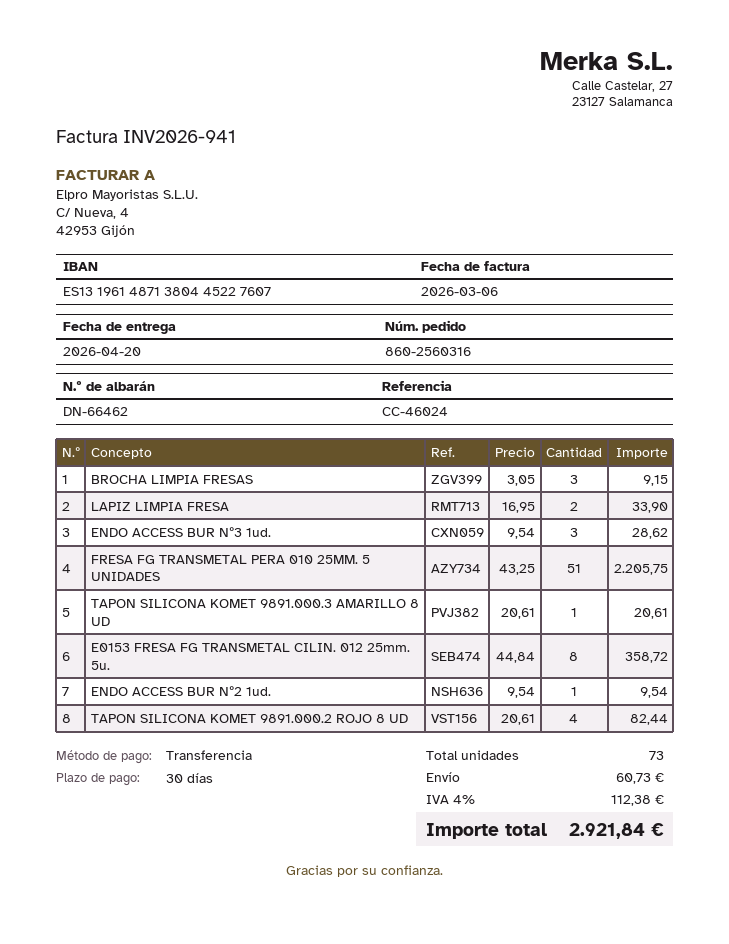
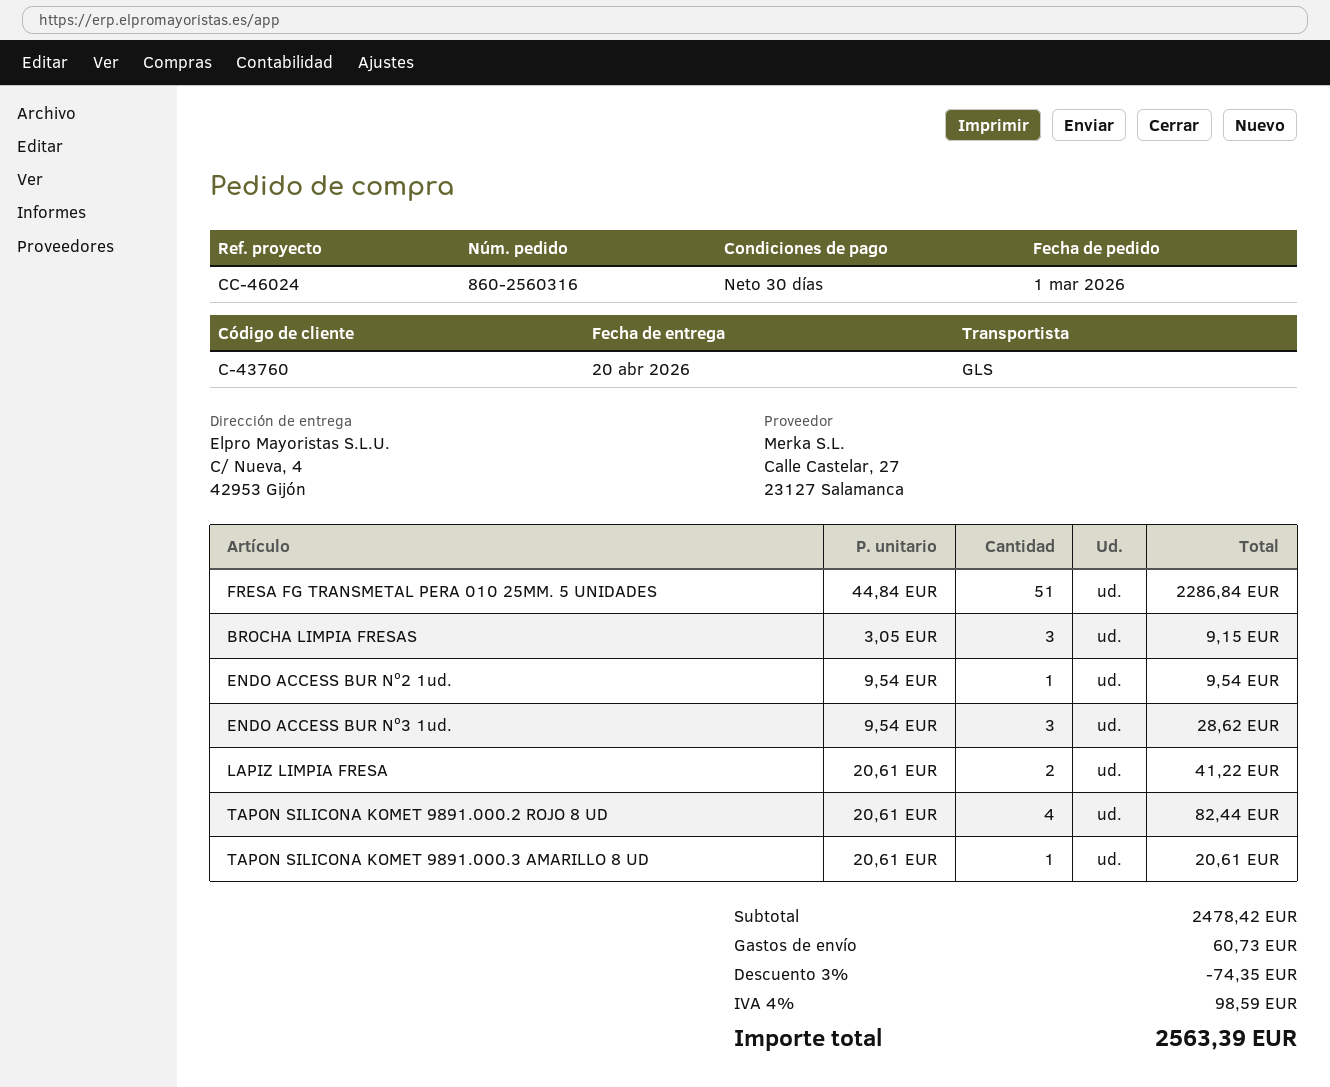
LAPIZ LIMPIA FRESA: 2 x 16.95 = 33.90 -> 2 x 20.61 = 41.22
FRESA FG TRANSMETAL PERA 010 25MM. 5 UNIDADES: 51 x 43.25 = 2205.75 -> 51 x 44.84 = 2286.84
E0153 FRESA FG TRANSMETAL CILIN. 012 25mm. 5u.: 8 x 44.84 = 358.72 -> none
discount: none -> 3% = 74.35
tax: 4% = 112.38 -> 4% = 98.59
total: 2921.84 -> 2563.39

